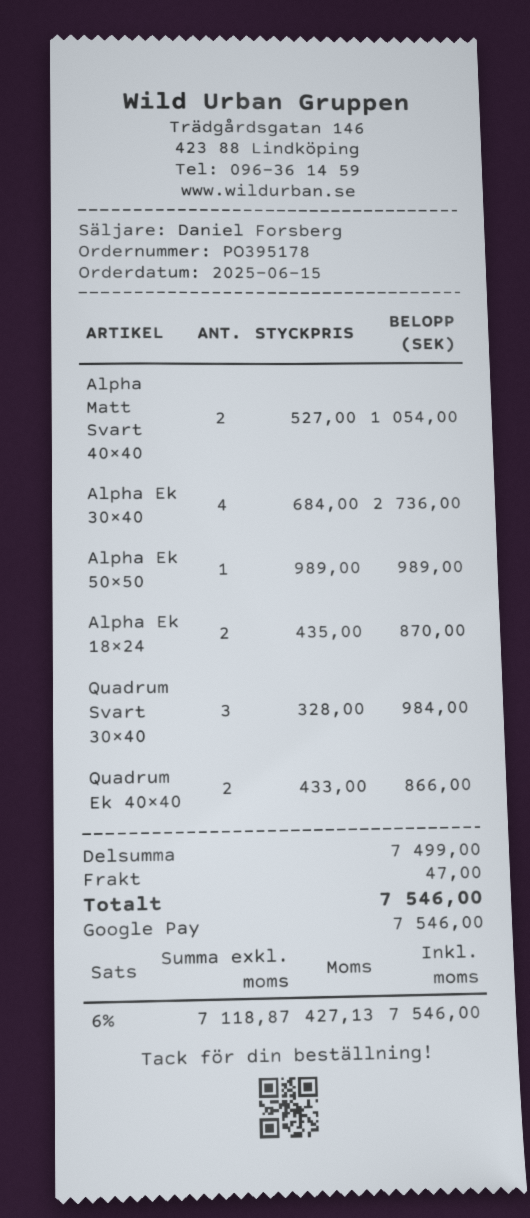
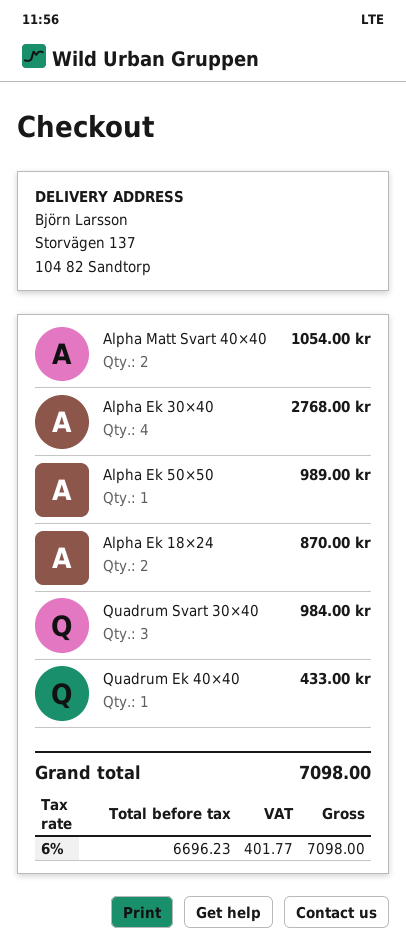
Alpha Ek 30×40: 4 for 2736.00 -> 4 for 2768.00
Quadrum Ek 40×40: 2 for 866.00 -> 1 for 433.00
shipping: 47.00 -> none
net: 7118.87 -> 6696.23
tax: 6% = 427.13 -> 6% = 401.77
total: 7546.00 -> 7098.00

